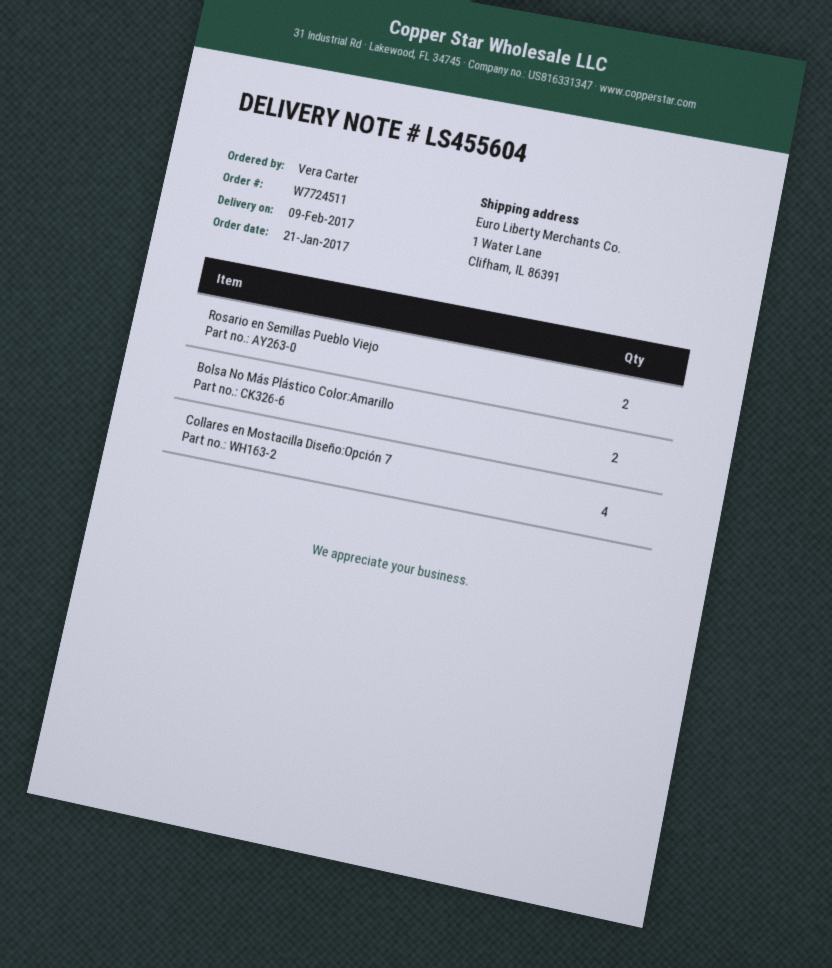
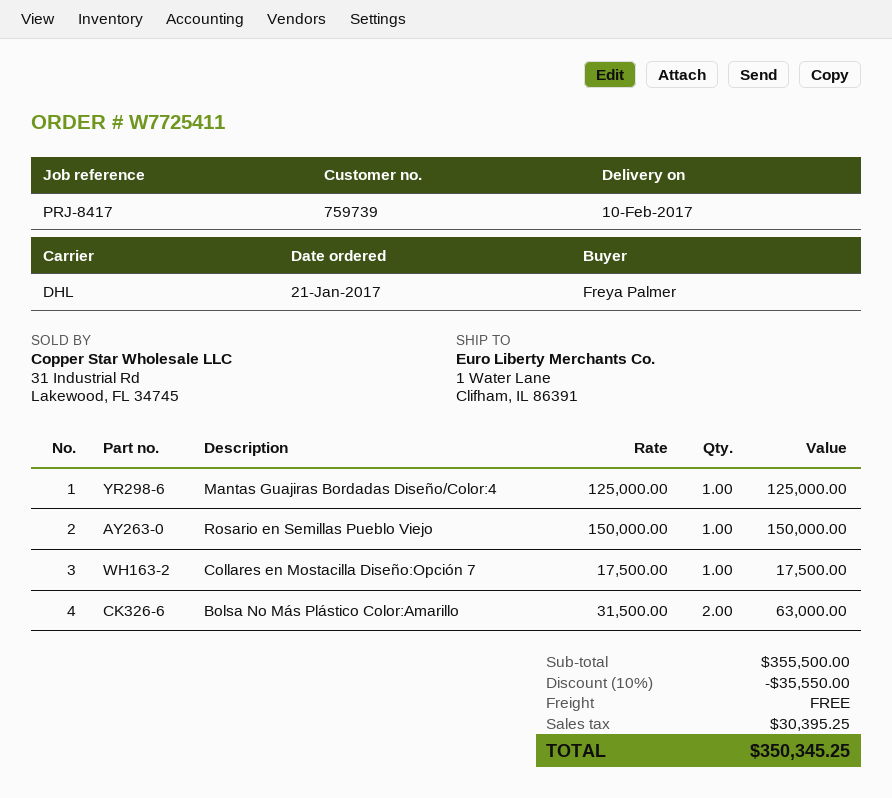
order number: W7724511 -> W7725411
delivery date: 2017-02-09 -> 2017-02-10
ordered by: Vera Carter -> Freya Palmer
Rosario en Semillas Pueblo Viejo: 2 -> 1
Collares en Mostacilla Diseño:Opción 7: 4 -> 1
Mantas Guajiras Bordadas Diseño/Color:4: none -> 1

